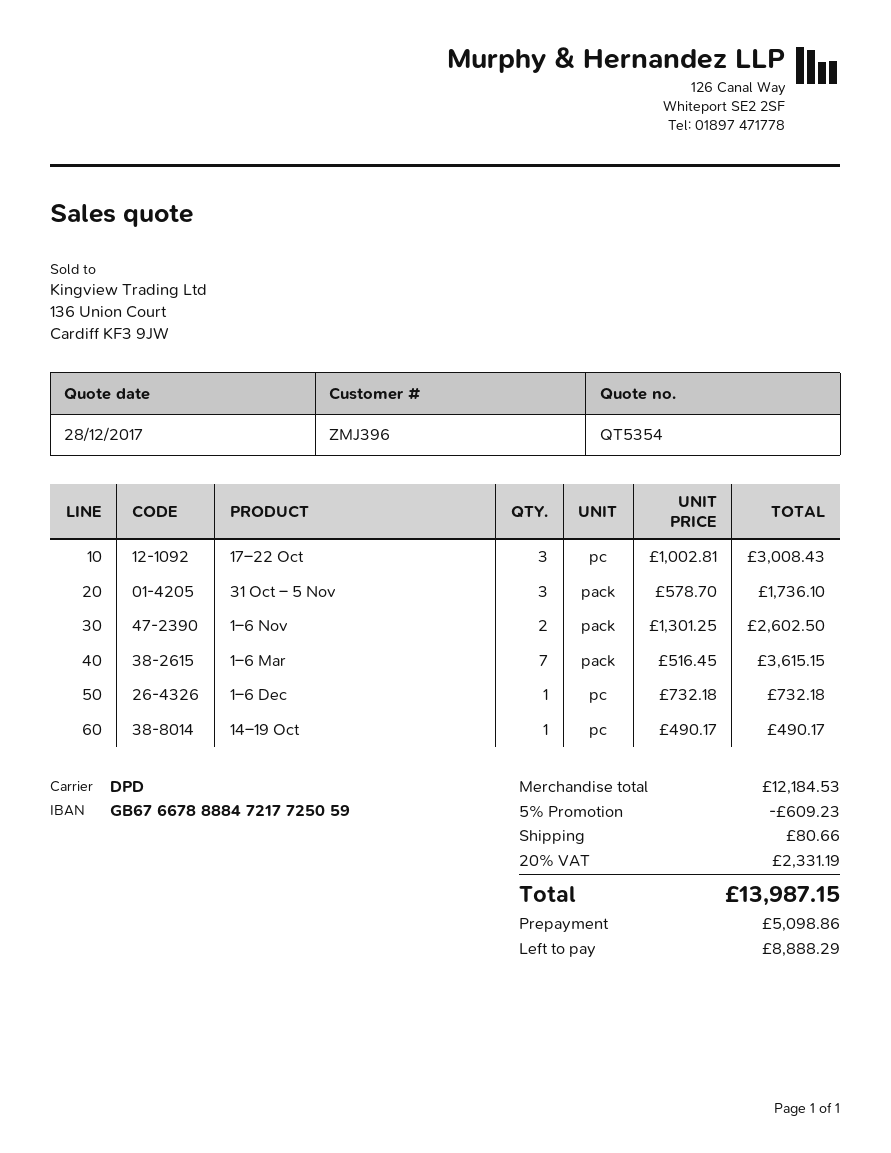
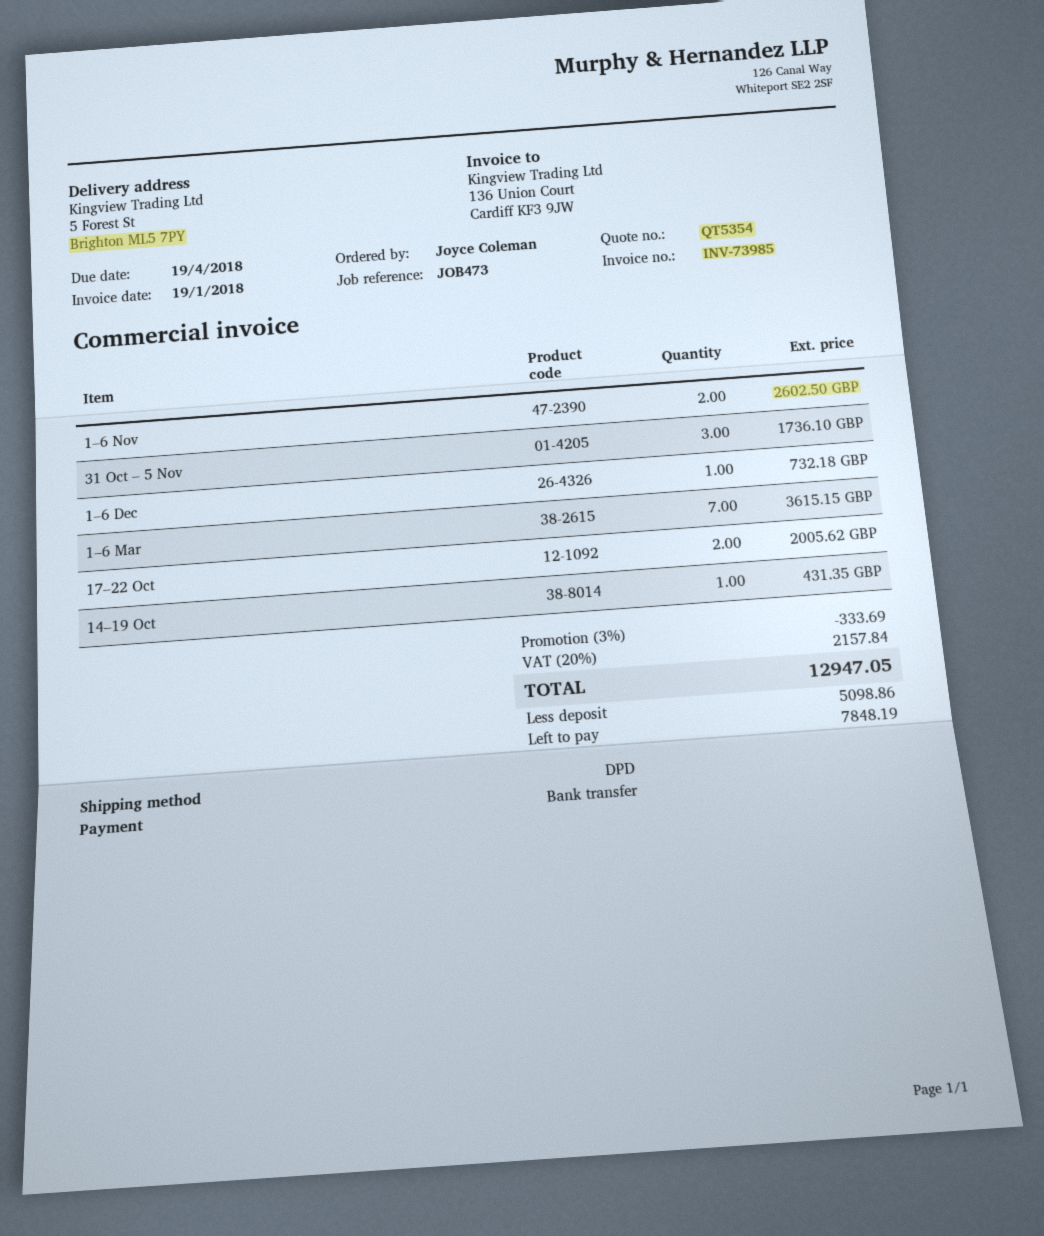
17–22 Oct: 3 for 3008.43 -> 2 for 2005.62
14–19 Oct: 1 for 490.17 -> 1 for 431.35
discount: 5% = 609.23 -> 3% = 333.69
shipping: 80.66 -> none
tax: 20% = 2331.19 -> 20% = 2157.84
total: 13987.15 -> 12947.05
balance: 8888.29 -> 7848.19

